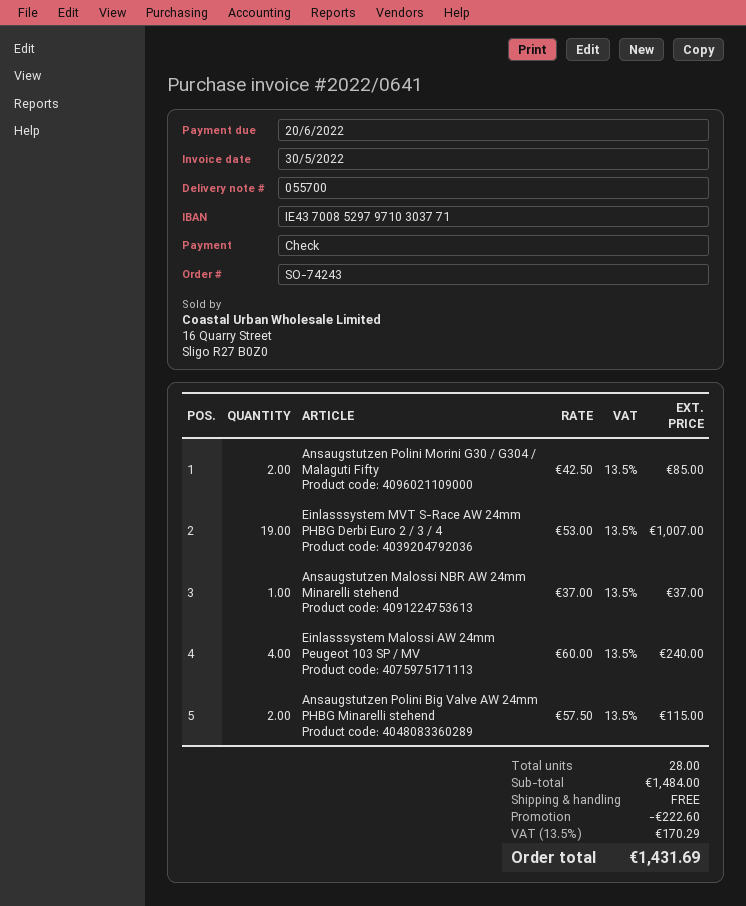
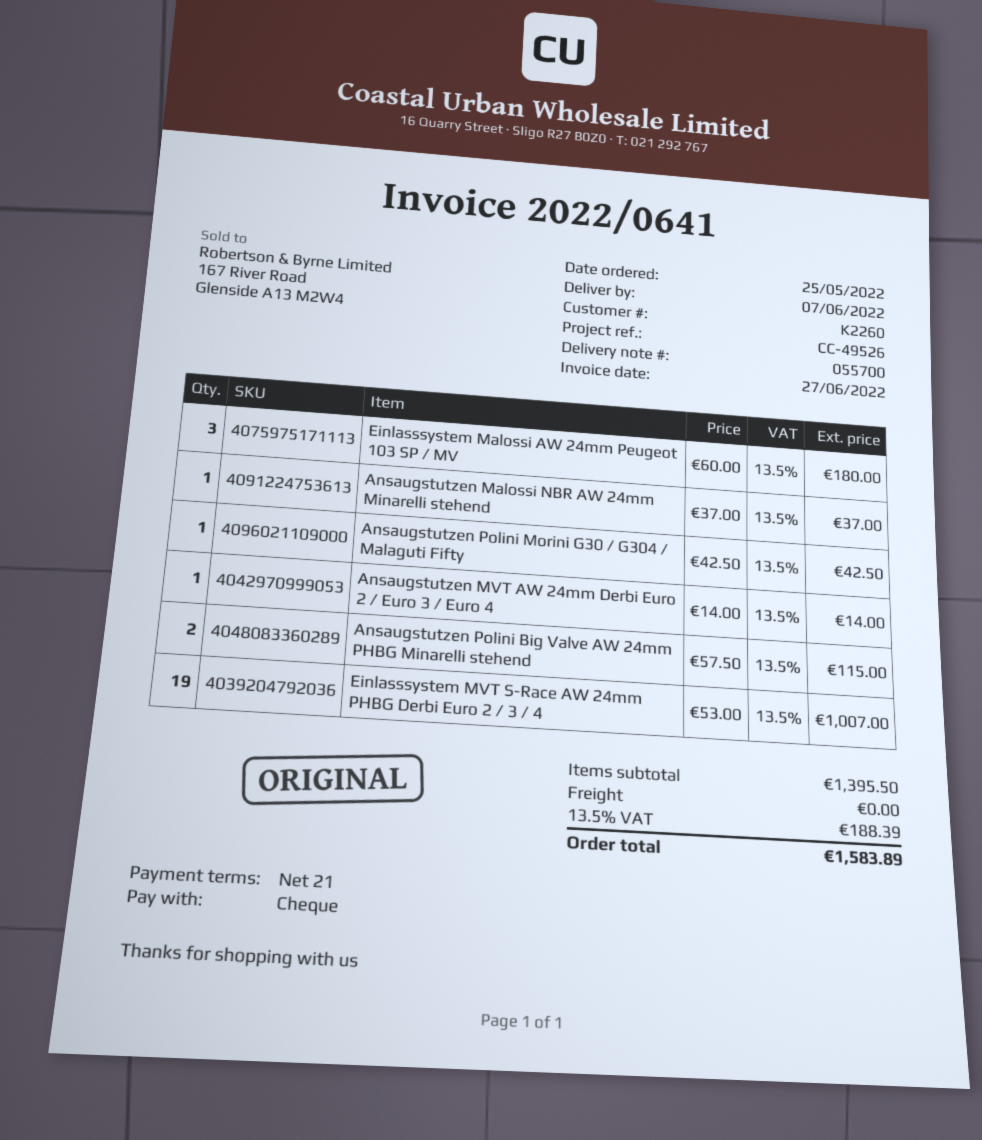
invoice date: 2022-05-30 -> 2022-06-27
Ansaugstutzen Polini Morini G30 / G304 / Malaguti Fifty: 2 x 42.50 = 85.00 -> 1 x 42.50 = 42.50
Einlasssystem Malossi AW 24mm Peugeot 103 SP / MV: 4 x 60.00 = 240.00 -> 3 x 60.00 = 180.00
Ansaugstutzen MVT AW 24mm Derbi Euro 2 / Euro 3 / Euro 4: none -> 1 x 14.00 = 14.00
subtotal: 1484.00 -> 1395.50
discount: 222.60 -> none
tax: 13.5% = 170.29 -> 13.5% = 188.39
total: 1431.69 -> 1583.89

